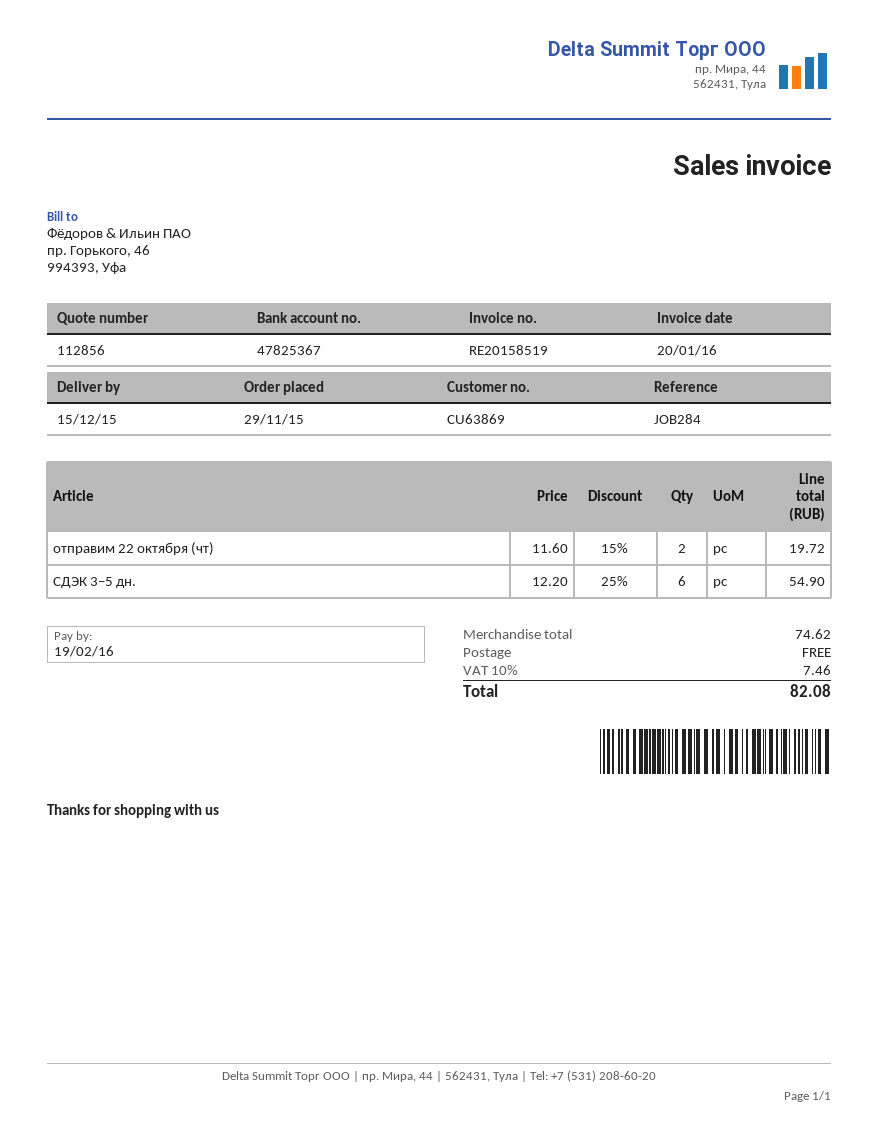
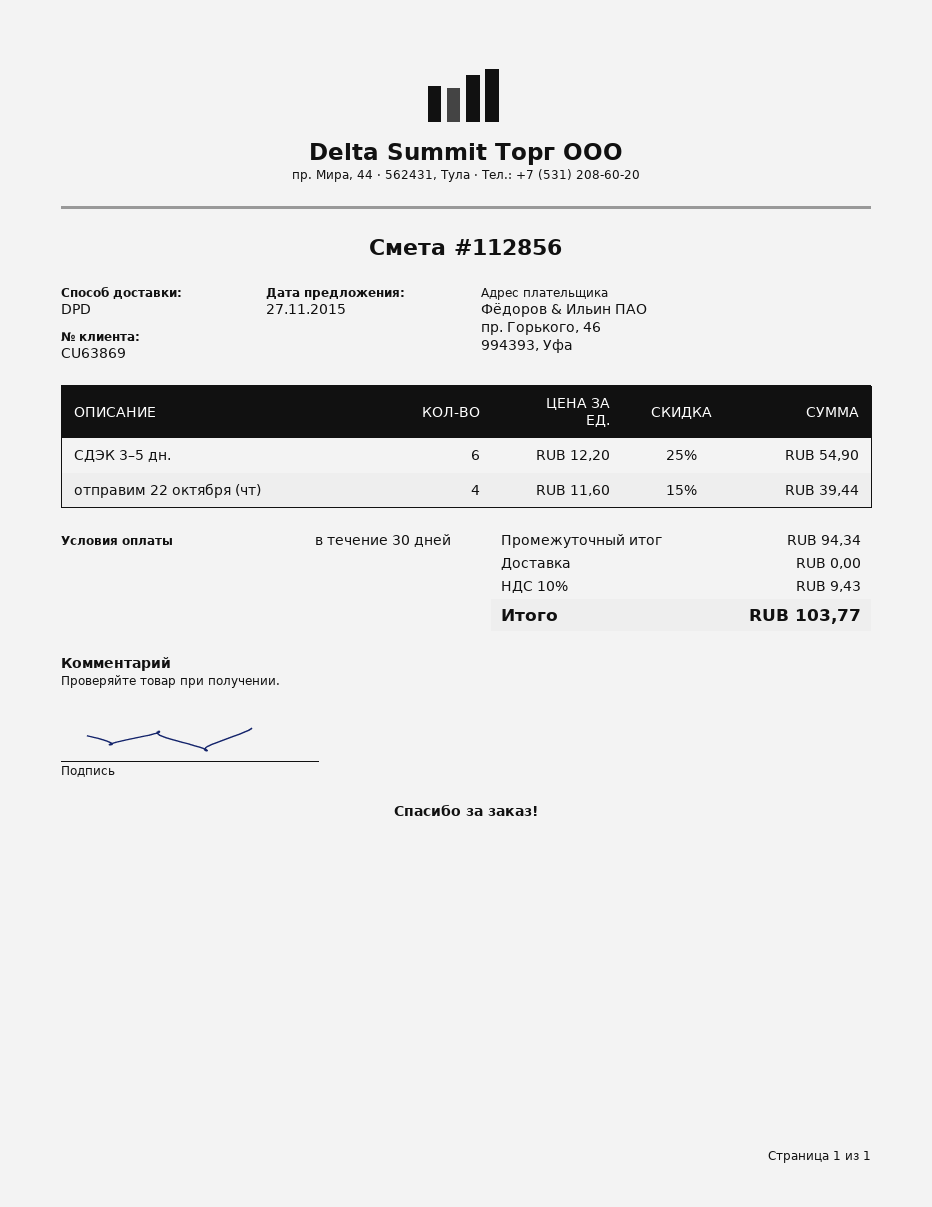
отправим 22 октября (чт): 2 x 11.60 - 15% = 19.72 -> 4 x 11.60 - 15% = 39.44
subtotal: 74.62 -> 94.34
tax: 10% = 7.46 -> 10% = 9.43
total: 82.08 -> 103.77

